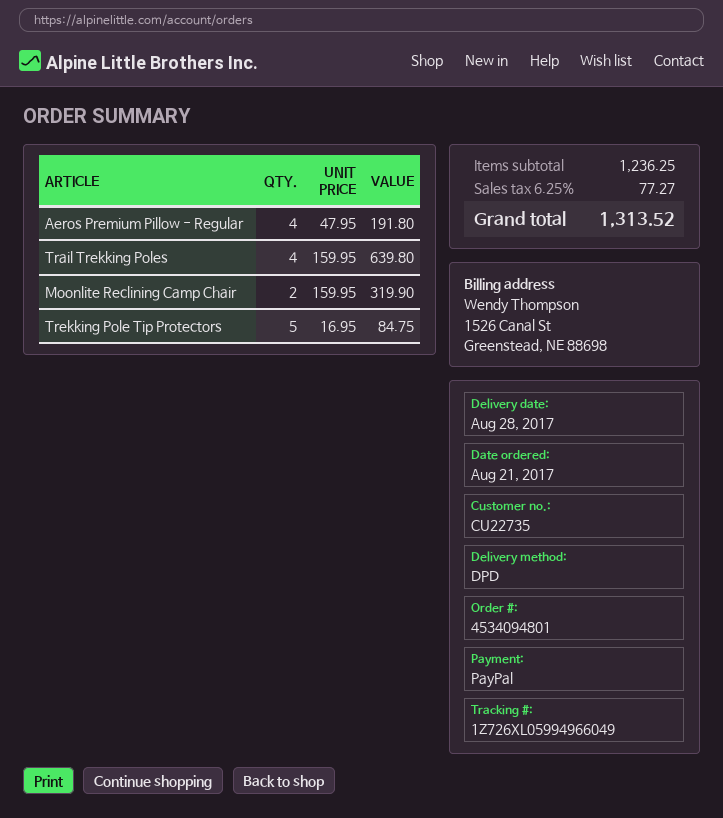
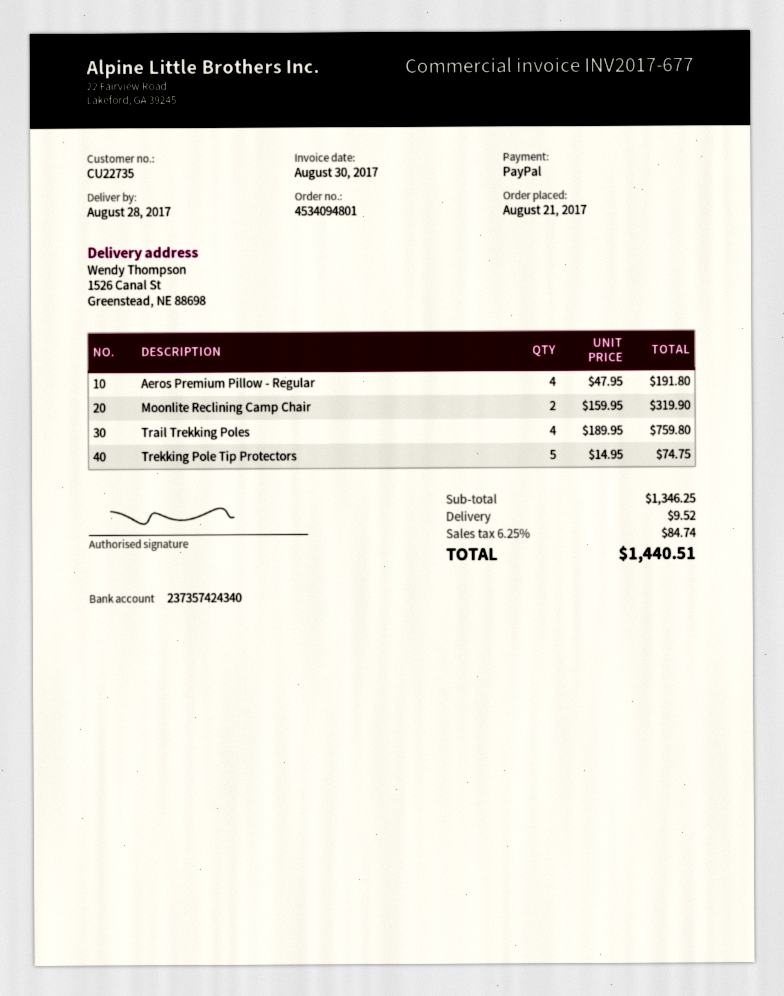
Trail Trekking Poles: 4 x 159.95 = 639.80 -> 4 x 189.95 = 759.80
Trekking Pole Tip Protectors: 5 x 16.95 = 84.75 -> 5 x 14.95 = 74.75
subtotal: 1236.25 -> 1346.25
shipping: none -> 9.52
tax: 6.25% = 77.27 -> 6.25% = 84.74
total: 1313.52 -> 1440.51

